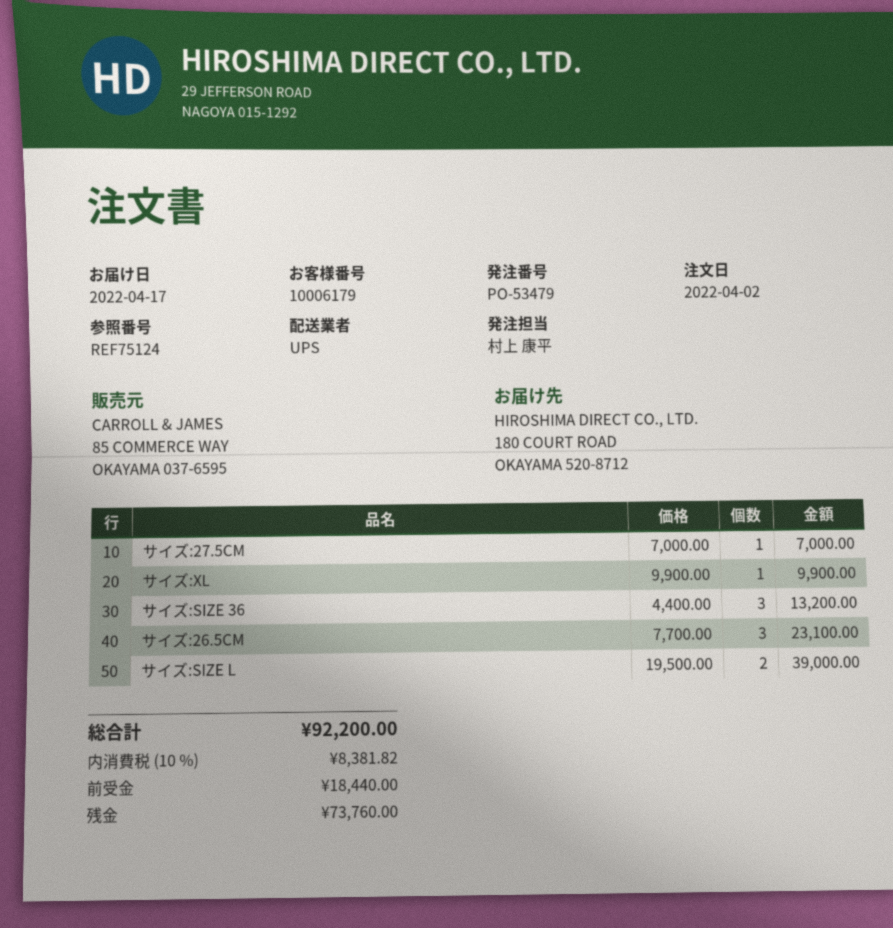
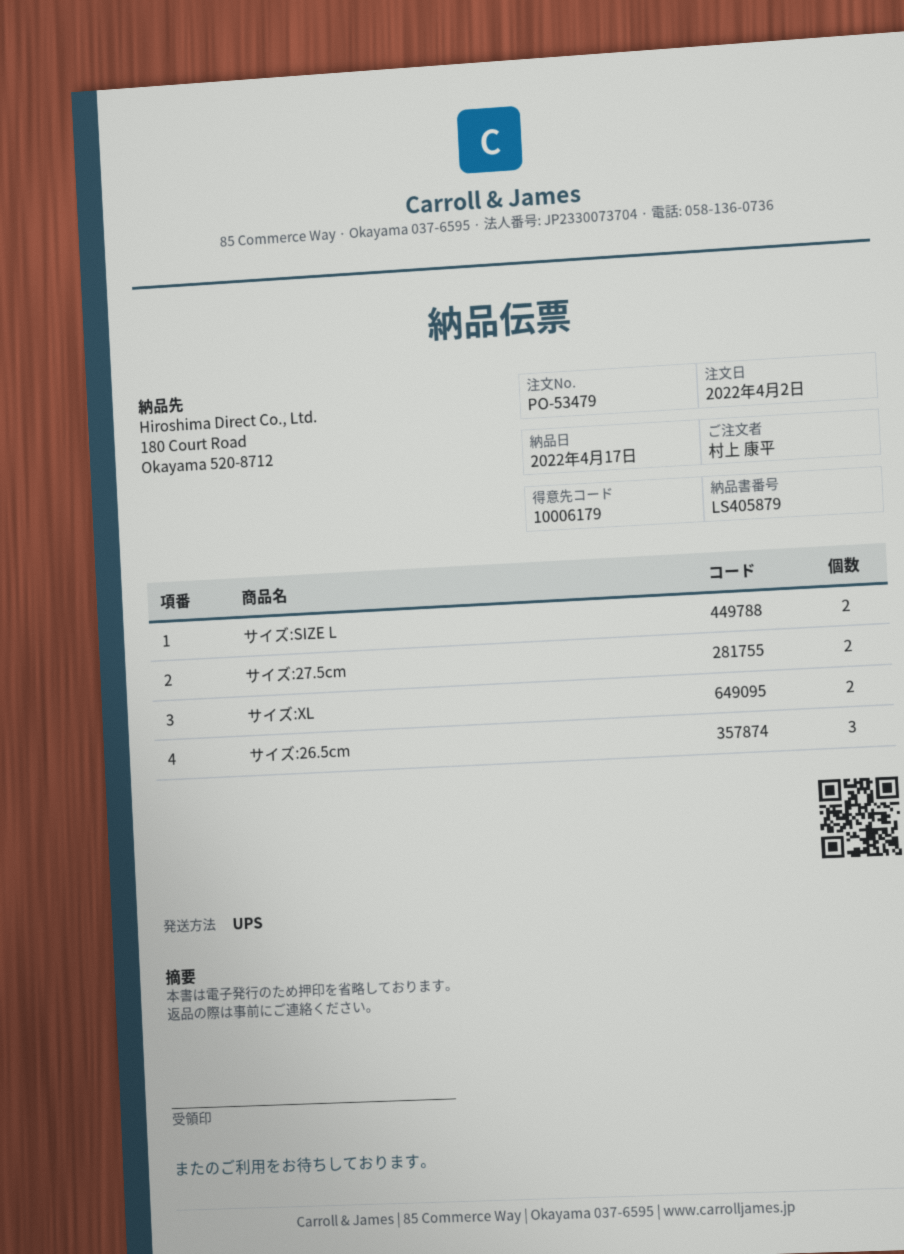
サイズ:27.5CM: 1 -> 2
サイズ:XL: 1 -> 2
サイズ:SIZE 36: 3 -> none

